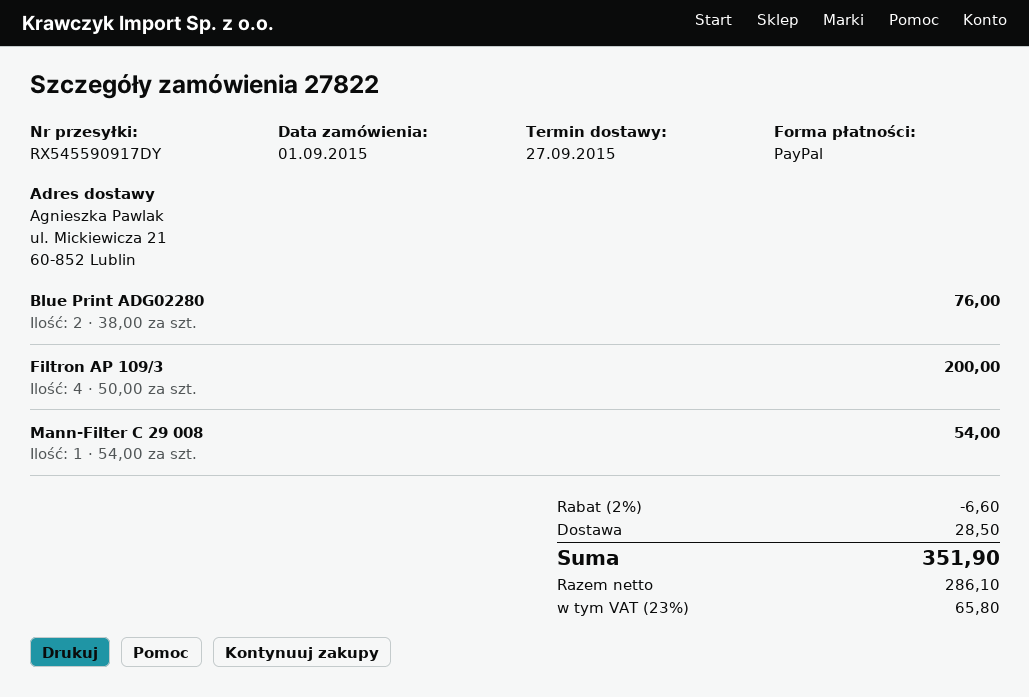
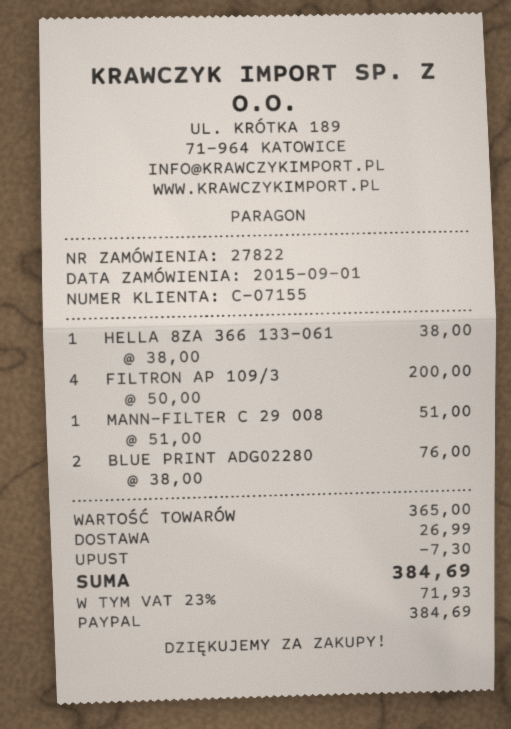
Mann-Filter C 29 008: 1 x 54.00 = 54.00 -> 1 x 51.00 = 51.00
HELLA 8ZA 366 133-061: none -> 1 x 38.00 = 38.00
discount: 6.60 -> 7.30
shipping: 28.50 -> 26.99
tax: 23% = 65.80 -> 23% = 71.93
total: 351.90 -> 384.69

